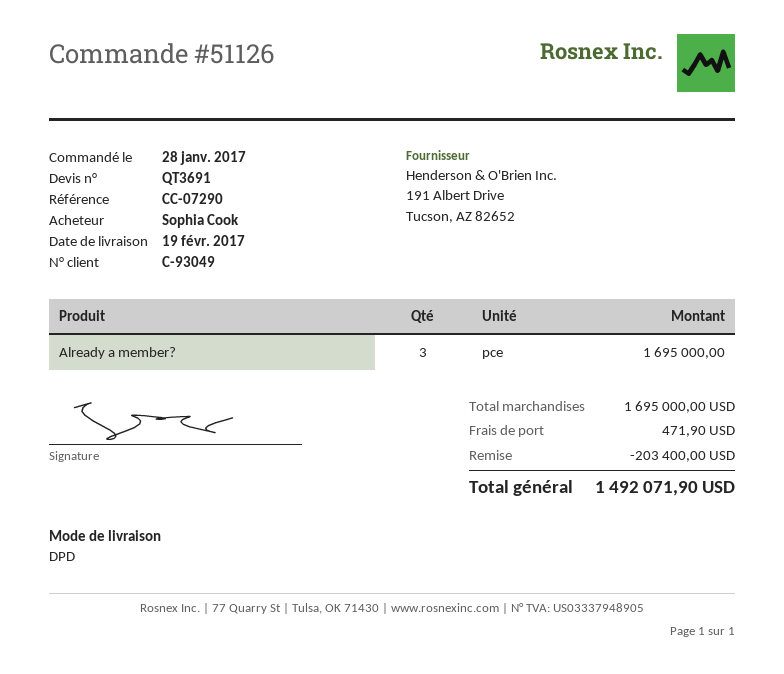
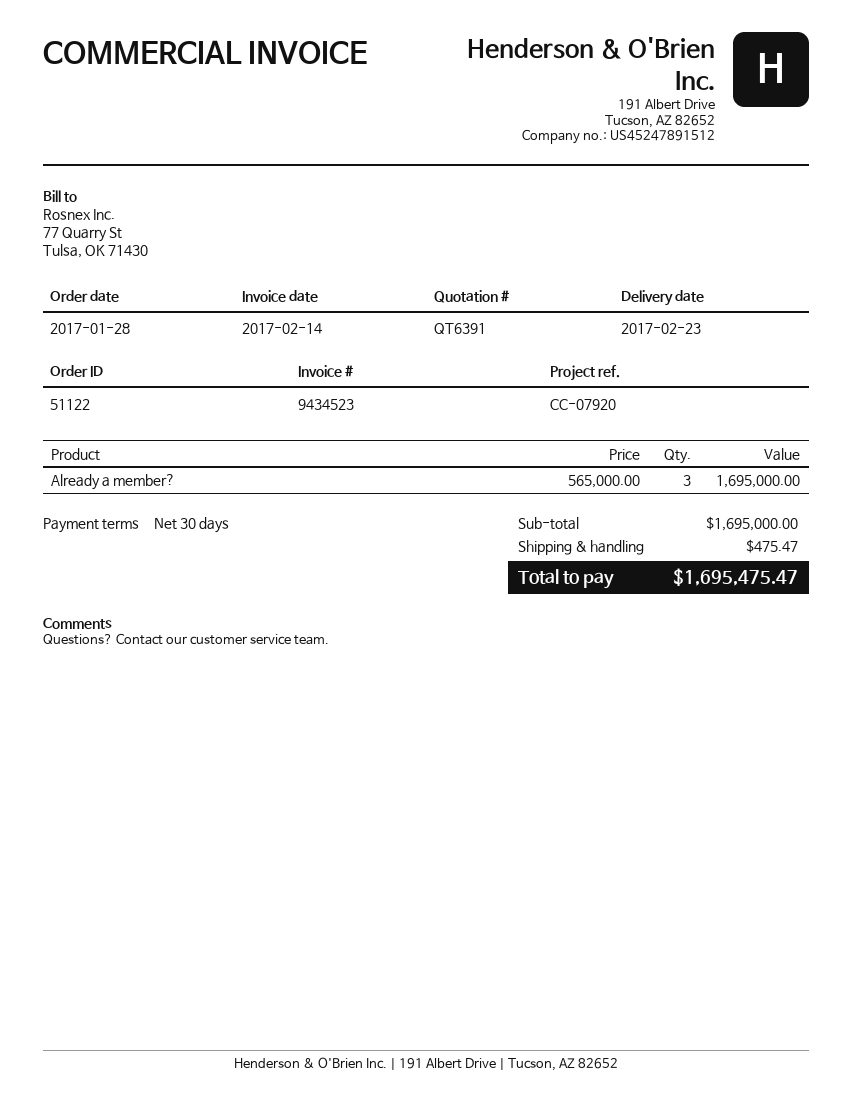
quote number: QT3691 -> QT6391
order number: 51126 -> 51122
delivery date: 2017-02-19 -> 2017-02-23
reference: CC-07290 -> CC-07920
discount: 203400.00 -> none
shipping: 471.90 -> 475.47
total: 1492071.90 -> 1695475.47

